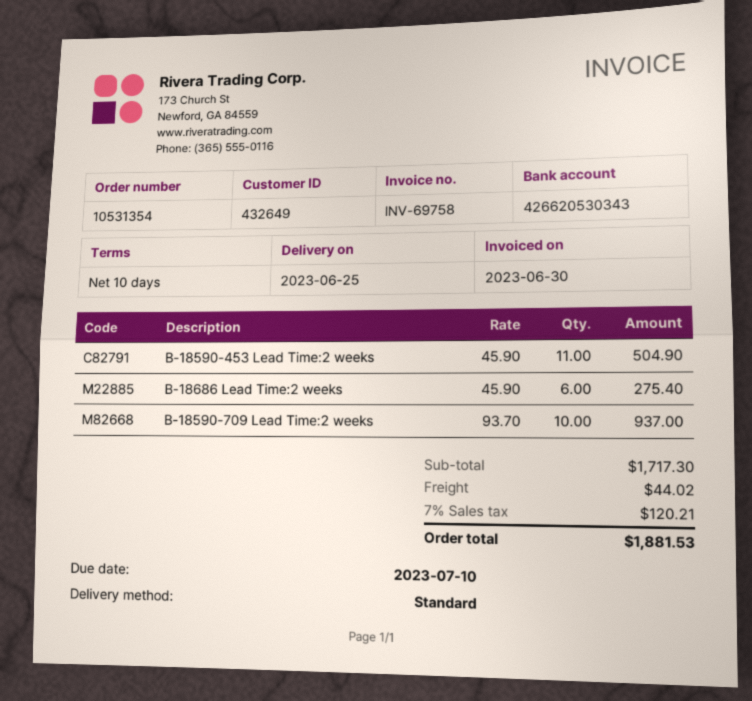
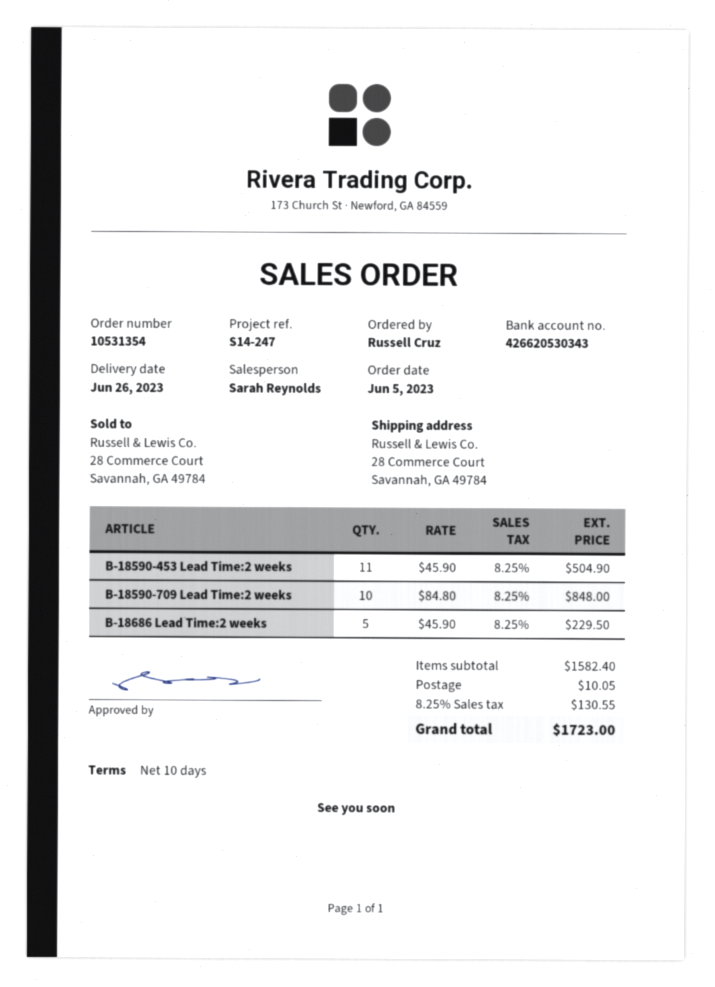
delivery date: 2023-06-25 -> 2023-06-26
B-18686 Lead Time:2 weeks: 6 x 45.90 = 275.40 -> 5 x 45.90 = 229.50
B-18590-709 Lead Time:2 weeks: 10 x 93.70 = 937.00 -> 10 x 84.80 = 848.00
subtotal: 1717.30 -> 1582.40
shipping: 44.02 -> 10.05
tax: 7% = 120.21 -> 8.25% = 130.55
total: 1881.53 -> 1723.00

